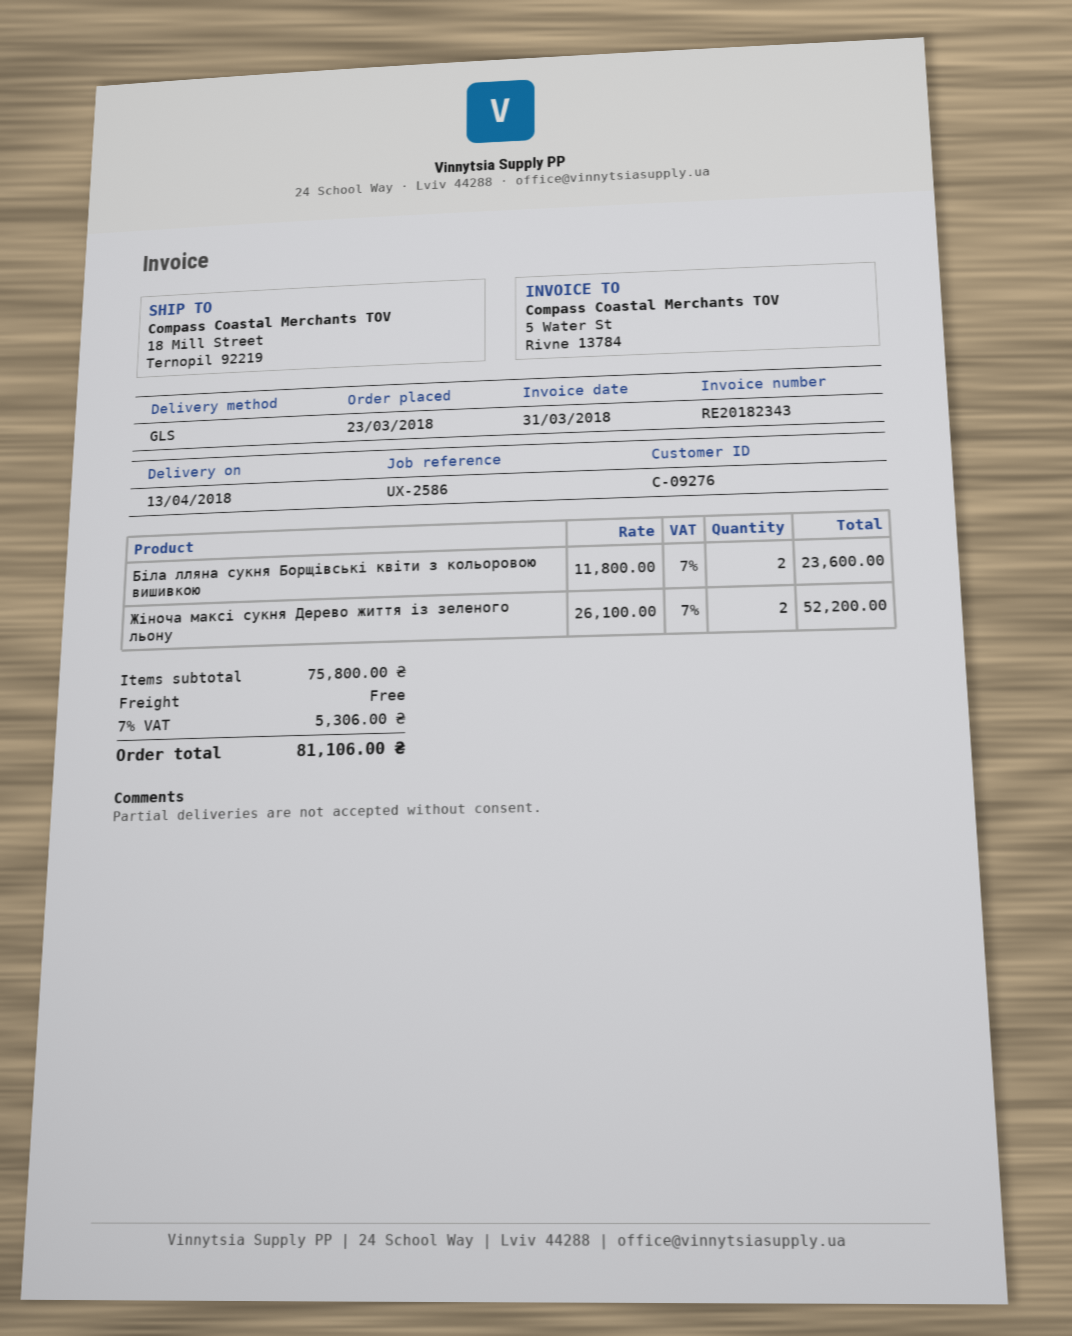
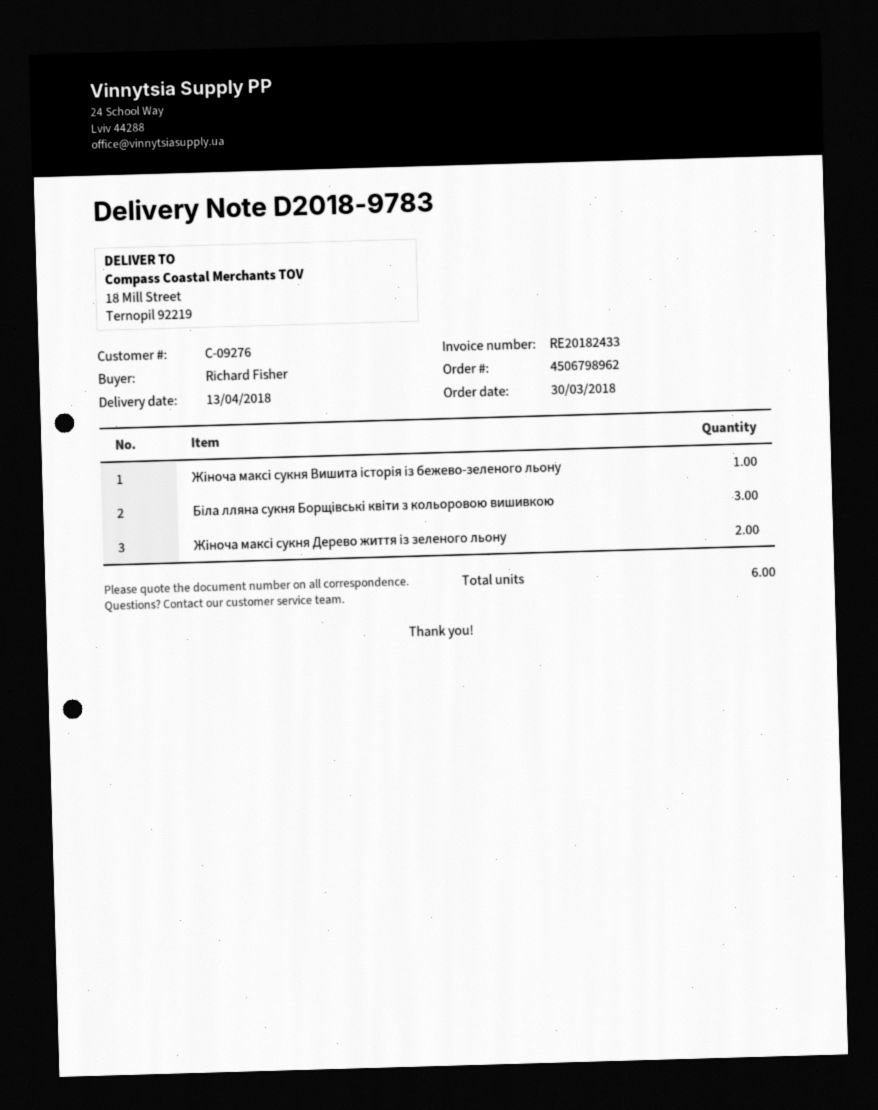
order date: 2018-03-23 -> 2018-03-30
invoice number: RE20182343 -> RE20182433
Біла лляна сукня Борщівські квіти з кольоровою вишивкою: 2 -> 3
Жіноча максі сукня Вишита історія із бежево-зеленого льону: none -> 1

